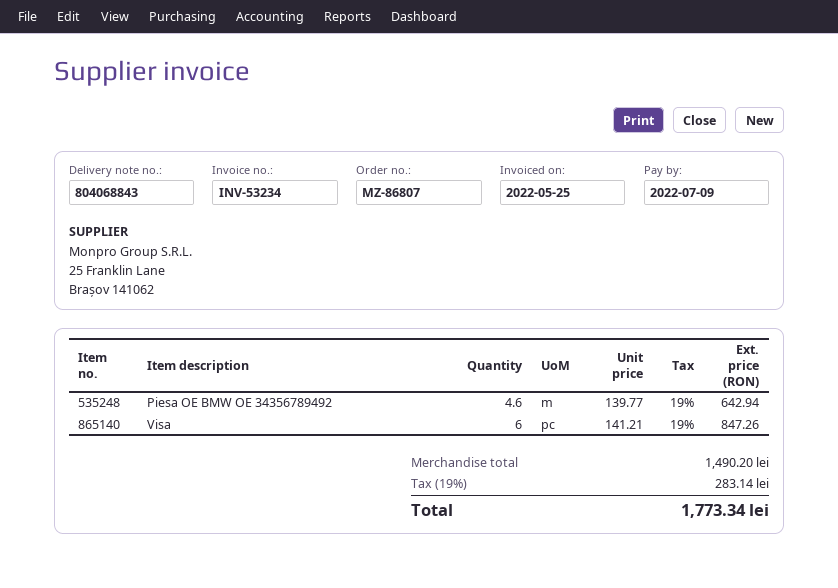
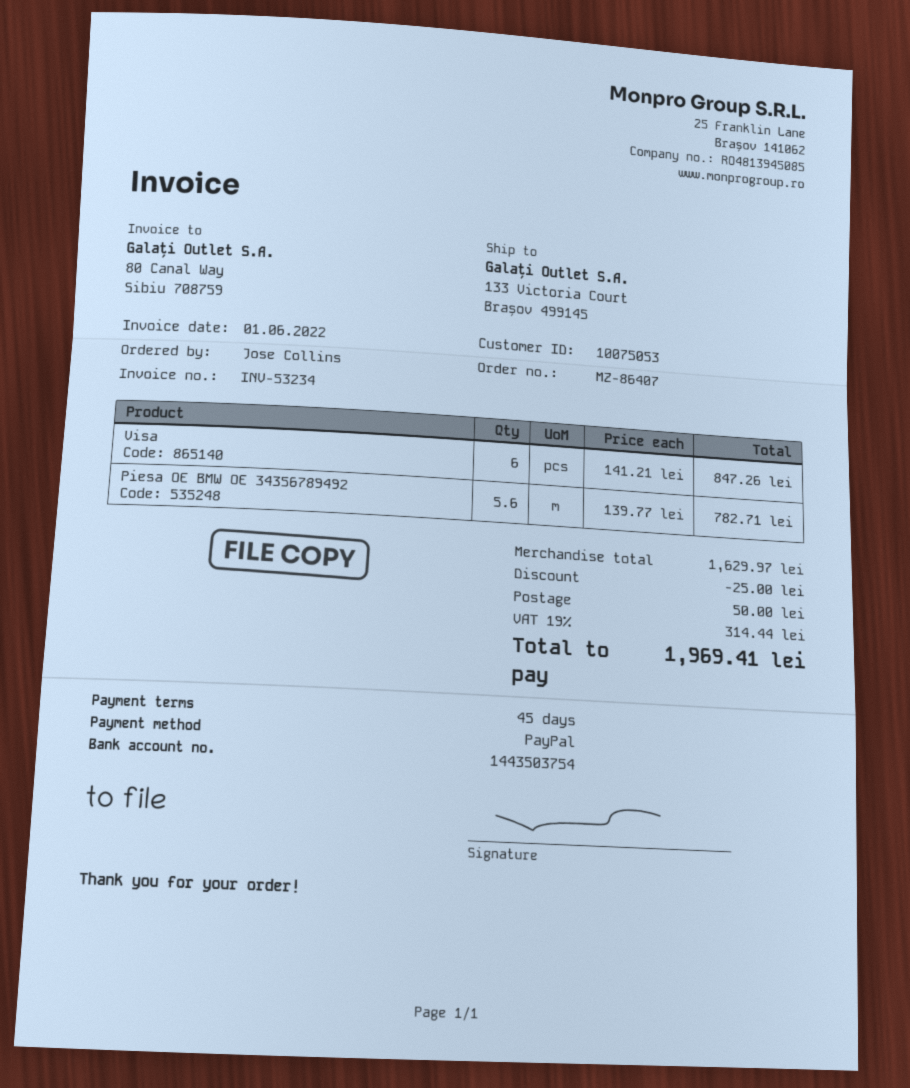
order number: MZ-86807 -> MZ-86407
invoice date: 2022-05-25 -> 2022-06-01
Piesa OE BMW OE 34356789492: 4.6 x 139.77 = 642.94 -> 5.6 x 139.77 = 782.71
subtotal: 1490.20 -> 1629.97
discount: none -> 25.00
shipping: none -> 50.00
tax: 19% = 283.14 -> 19% = 314.44
total: 1773.34 -> 1969.41

